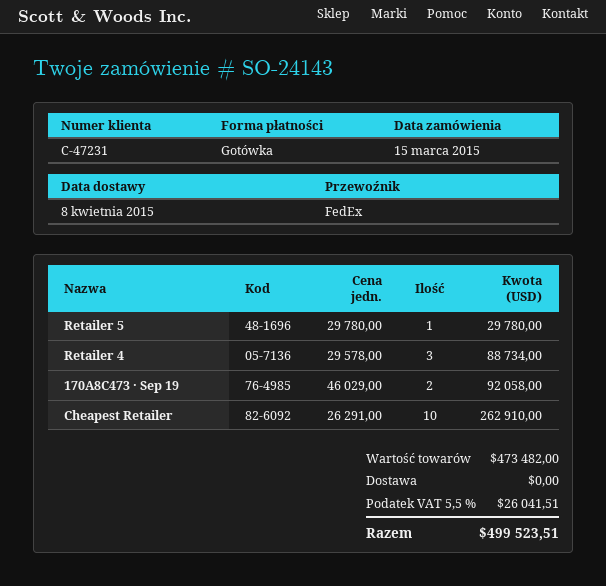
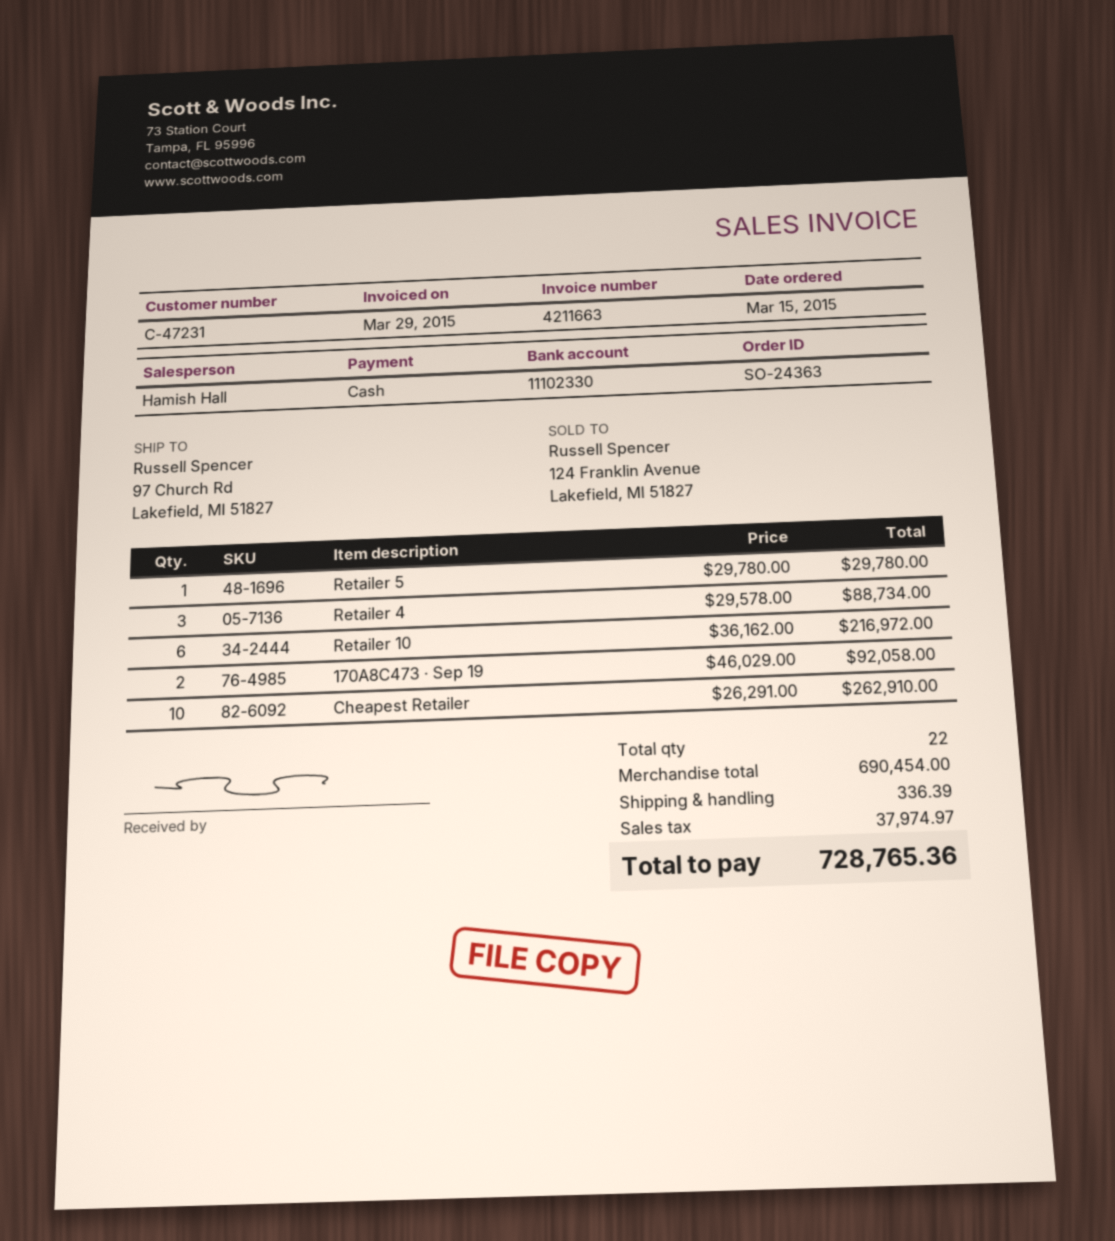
order number: SO-24143 -> SO-24363
Retailer 10: none -> 6 x 36162.00 = 216972.00
subtotal: 473482.00 -> 690454.00
shipping: 0.00 -> 336.39
tax: 26041.51 -> 37974.97
total: 499523.51 -> 728765.36

